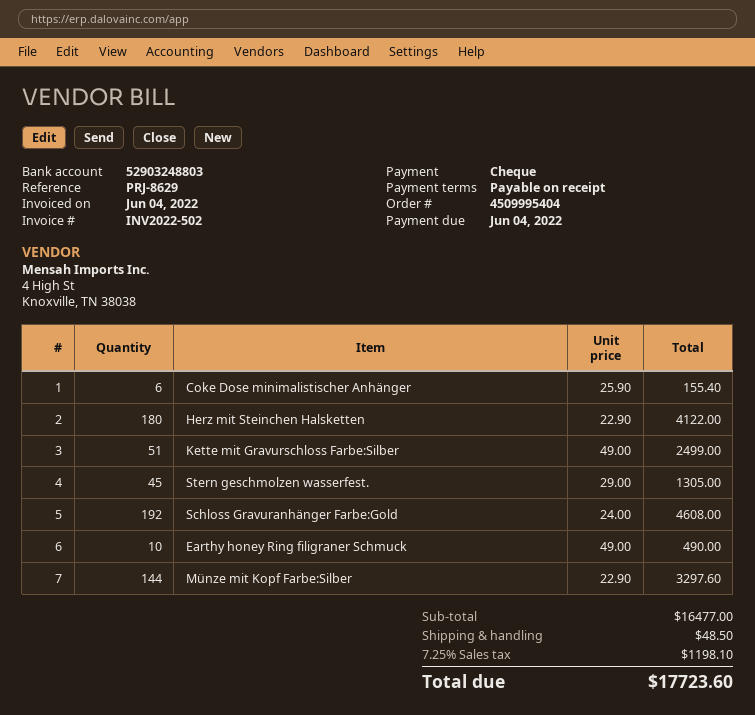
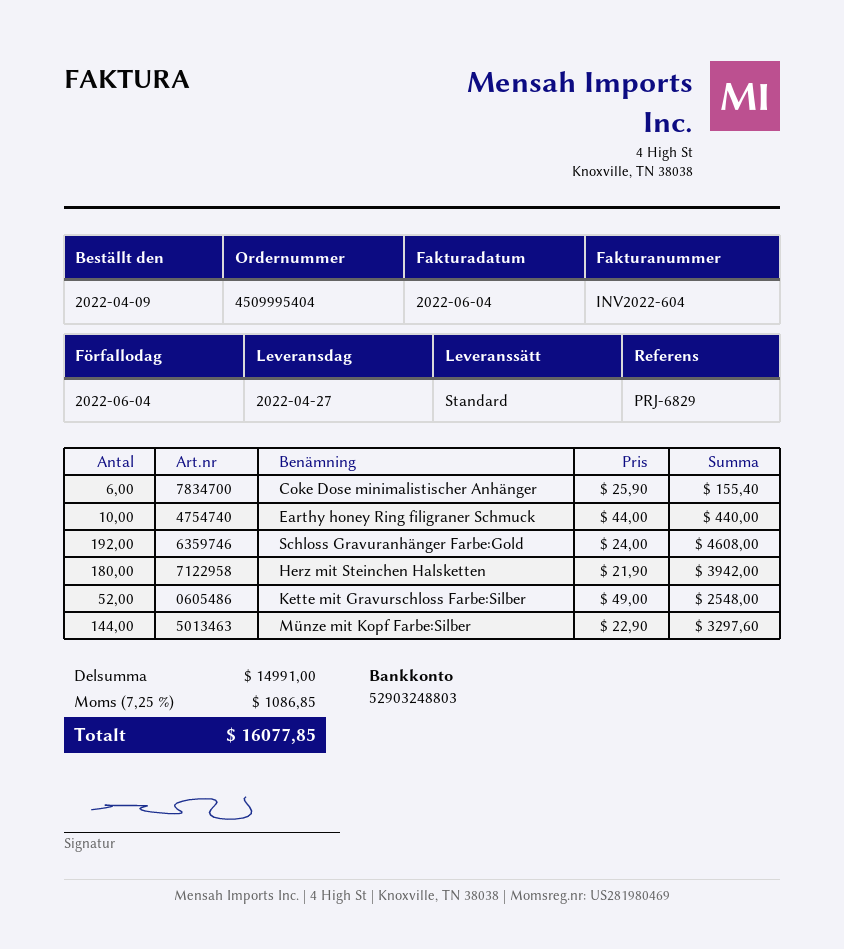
invoice number: INV2022-502 -> INV2022-604
reference: PRJ-8629 -> PRJ-6829
Herz mit Steinchen Halsketten: 180 x 22.90 = 4122.00 -> 180 x 21.90 = 3942.00
Kette mit Gravurschloss Farbe:Silber: 51 x 49.00 = 2499.00 -> 52 x 49.00 = 2548.00
Stern geschmolzen wasserfest.: 45 x 29.00 = 1305.00 -> none
Earthy honey Ring filigraner Schmuck: 10 x 49.00 = 490.00 -> 10 x 44.00 = 440.00
subtotal: 16477.00 -> 14991.00
shipping: 48.50 -> none
tax: 7.25% = 1198.10 -> 7.25% = 1086.85
total: 17723.60 -> 16077.85

